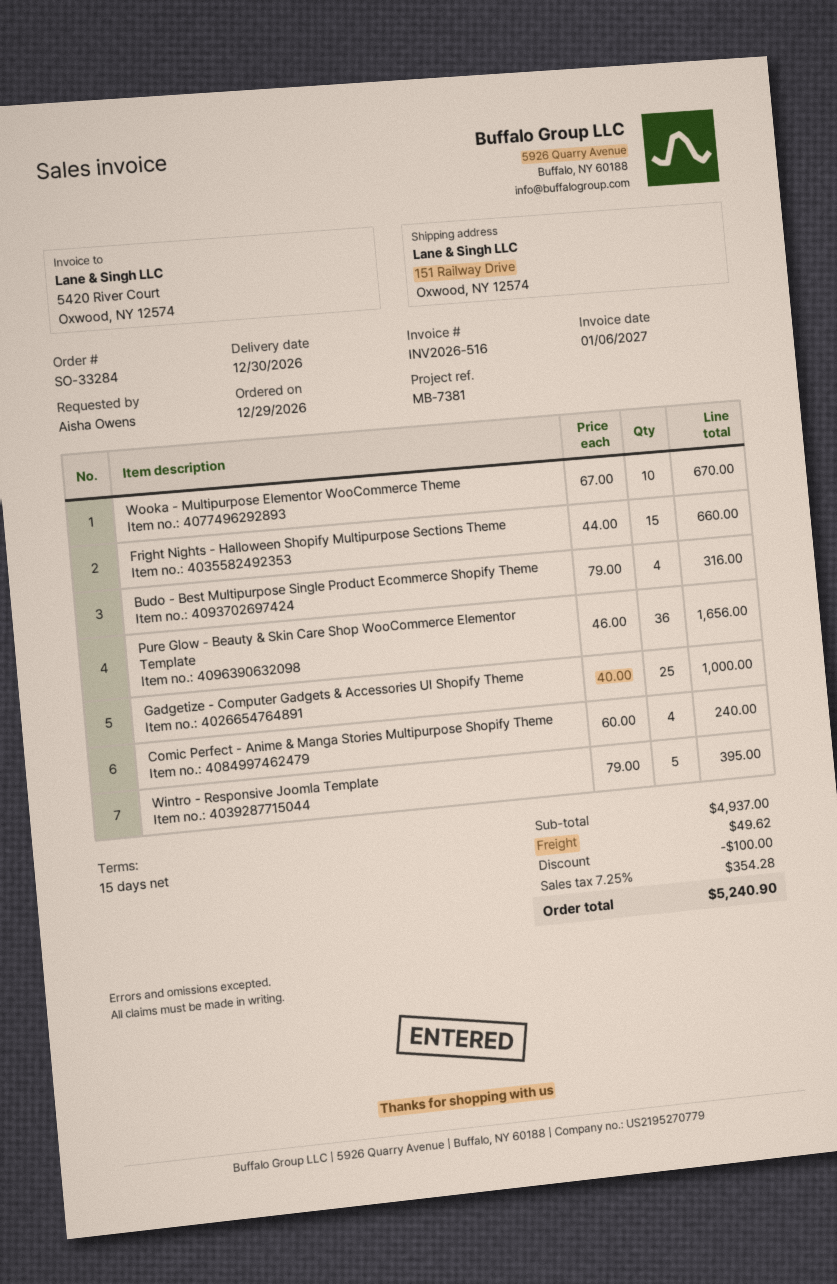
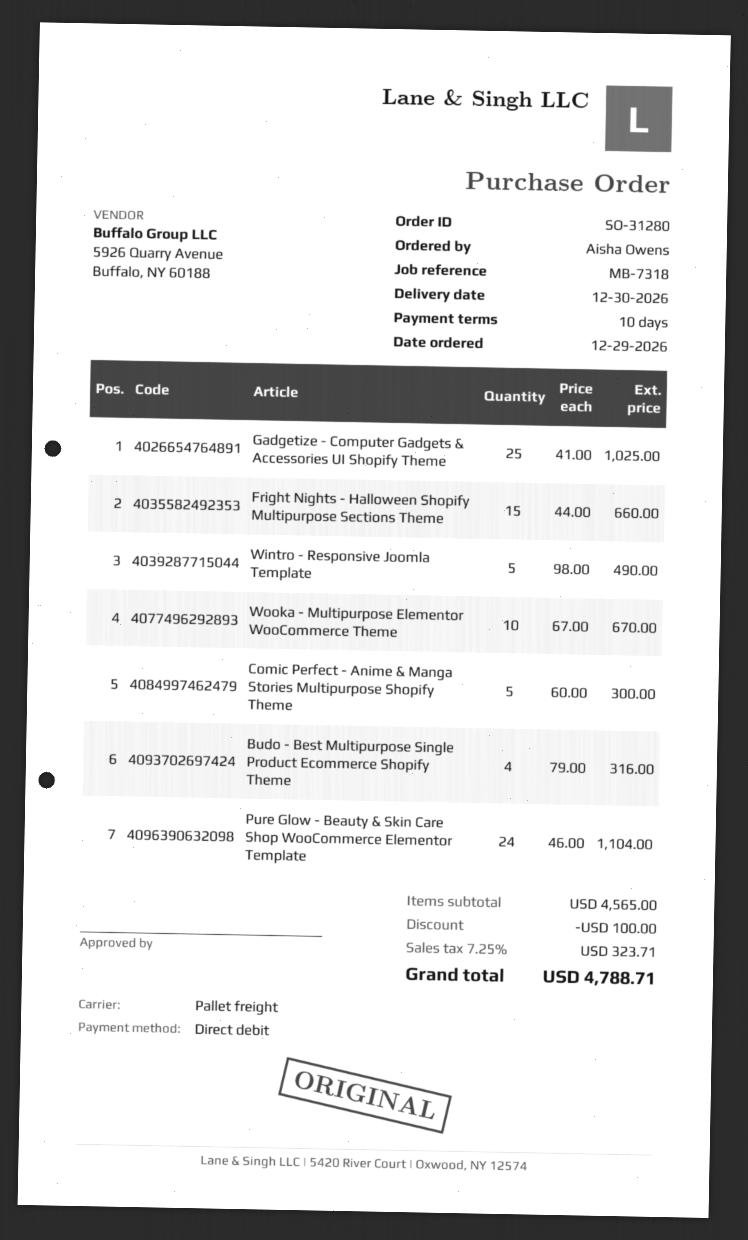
order number: SO-33284 -> SO-31280
payment terms: 15 days -> 10 days
reference: MB-7381 -> MB-7318
Pure Glow - Beauty & Skin Care Shop WooCommerce Elementor Template: 36 x 46.00 = 1656.00 -> 24 x 46.00 = 1104.00
Gadgetize - Computer Gadgets & Accessories UI Shopify Theme: 25 x 40.00 = 1000.00 -> 25 x 41.00 = 1025.00
Comic Perfect - Anime & Manga Stories Multipurpose Shopify Theme: 4 x 60.00 = 240.00 -> 5 x 60.00 = 300.00
Wintro - Responsive Joomla Template: 5 x 79.00 = 395.00 -> 5 x 98.00 = 490.00
subtotal: 4937.00 -> 4565.00
shipping: 49.62 -> none
tax: 7.25% = 354.28 -> 7.25% = 323.71
total: 5240.90 -> 4788.71

